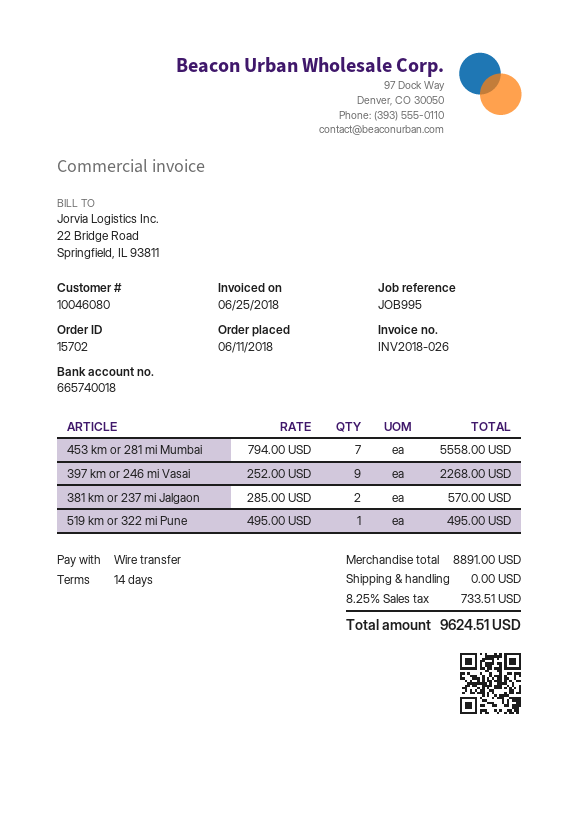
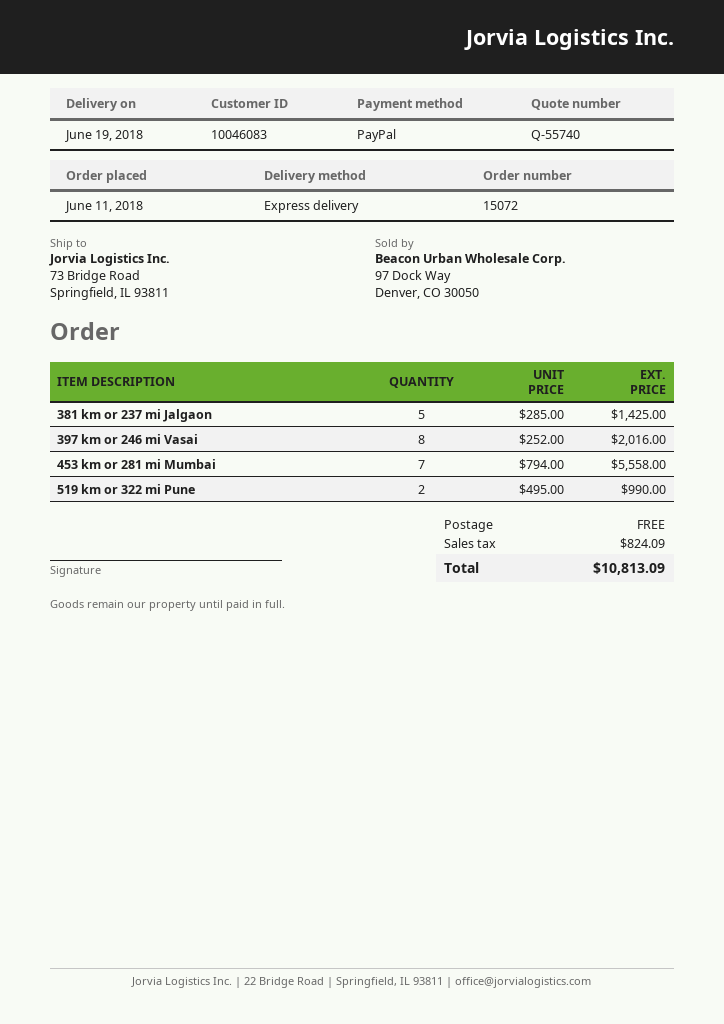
order number: 15702 -> 15072
customer number: 10046080 -> 10046083
payment method: bank transfer -> PayPal
397 km or 246 mi Vasai: 9 x 252.00 = 2268.00 -> 8 x 252.00 = 2016.00
381 km or 237 mi Jalgaon: 2 x 285.00 = 570.00 -> 5 x 285.00 = 1425.00
519 km or 322 mi Pune: 1 x 495.00 = 495.00 -> 2 x 495.00 = 990.00
tax: 733.51 -> 824.09
total: 9624.51 -> 10813.09

